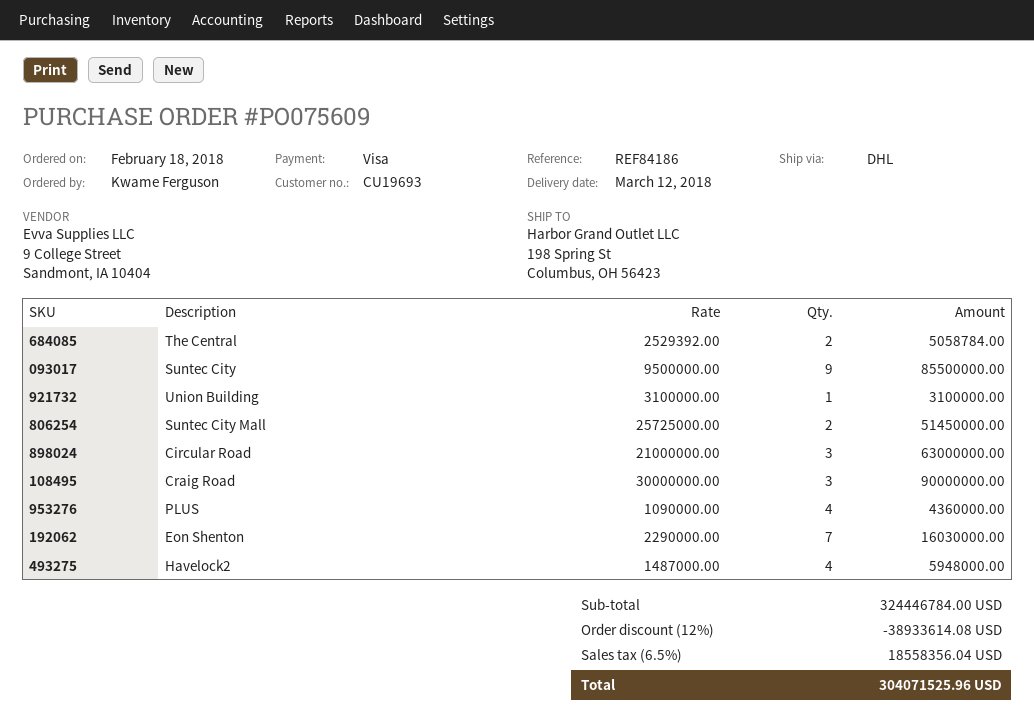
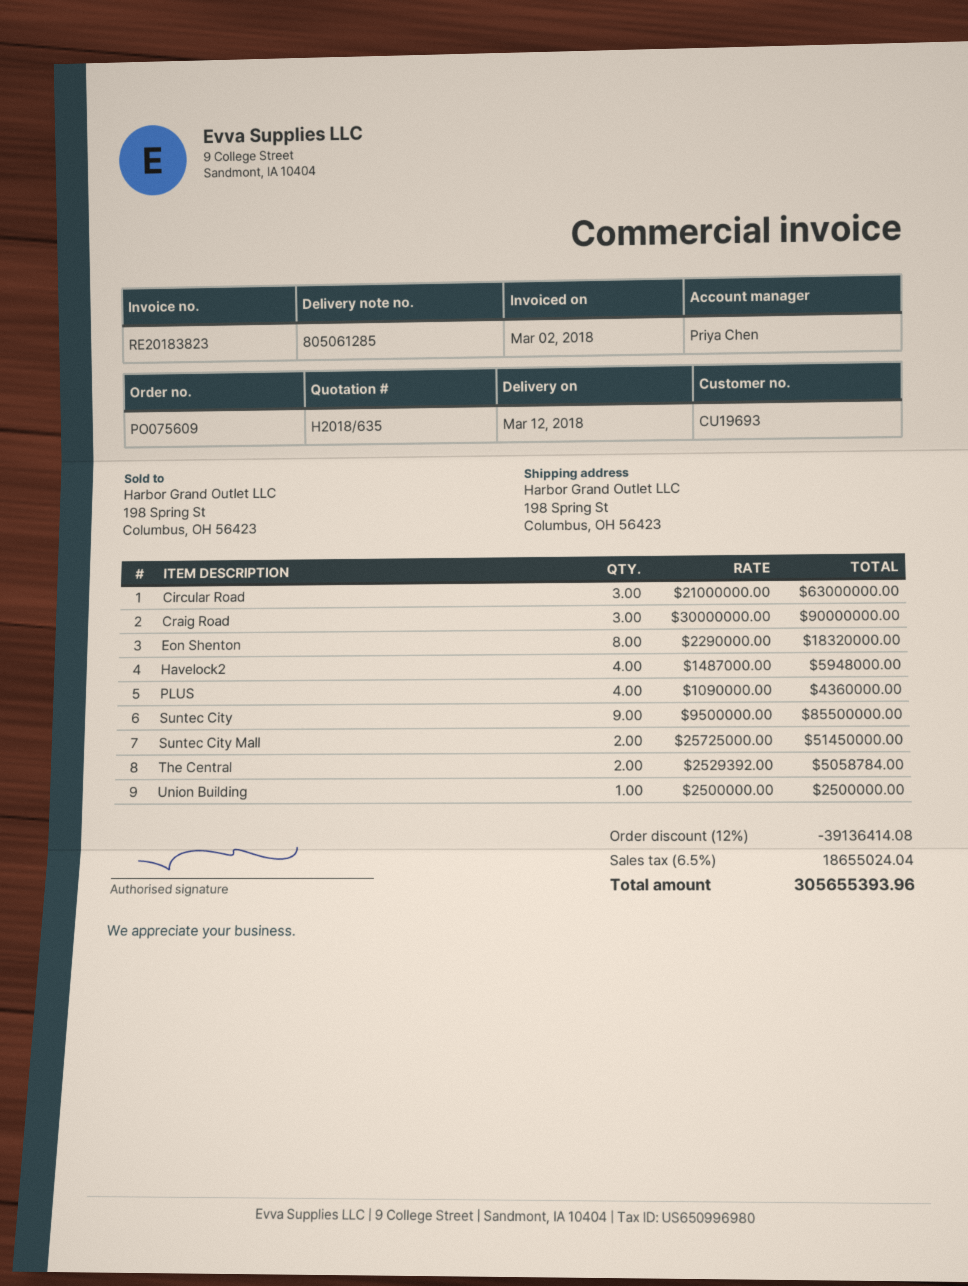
Union Building: 1 x 3100000.00 = 3100000.00 -> 1 x 2500000.00 = 2500000.00
Eon Shenton: 7 x 2290000.00 = 16030000.00 -> 8 x 2290000.00 = 18320000.00
discount: 12% = 38933614.08 -> 12% = 39136414.08
tax: 6.5% = 18558356.04 -> 6.5% = 18655024.04
total: 304071525.96 -> 305655393.96

